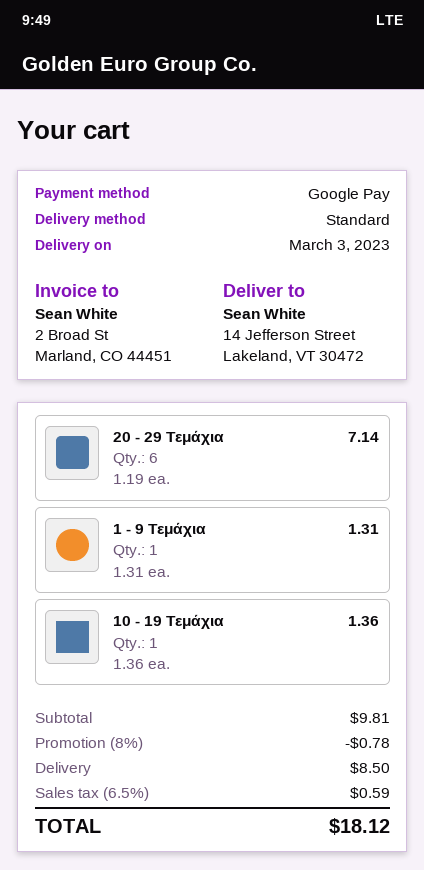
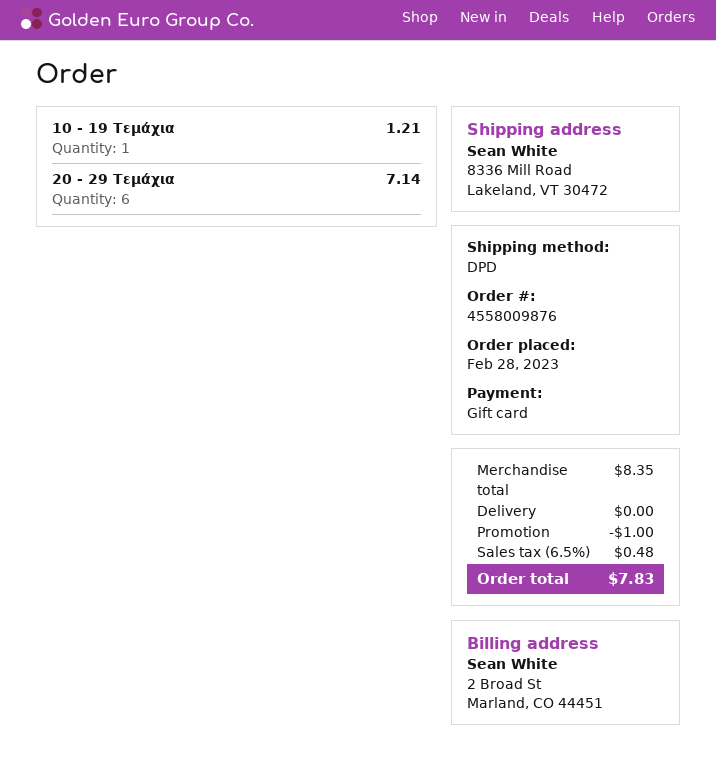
payment method: Google Pay -> gift card
shipping method: standard -> DPD
ship to: 14 Jefferson Street, Lakeland, VT 30472 -> 8336 Mill Road, Lakeland, VT 30472
1 - 9 Τεμάχια: 1 for 1.31 -> none
10 - 19 Τεμάχια: 1 for 1.36 -> 1 for 1.21
subtotal: 9.81 -> 8.35
discount: 0.78 -> 1.00
shipping: 8.50 -> 0.00
tax: 6.5% = 0.59 -> 6.5% = 0.48
total: 18.12 -> 7.83

